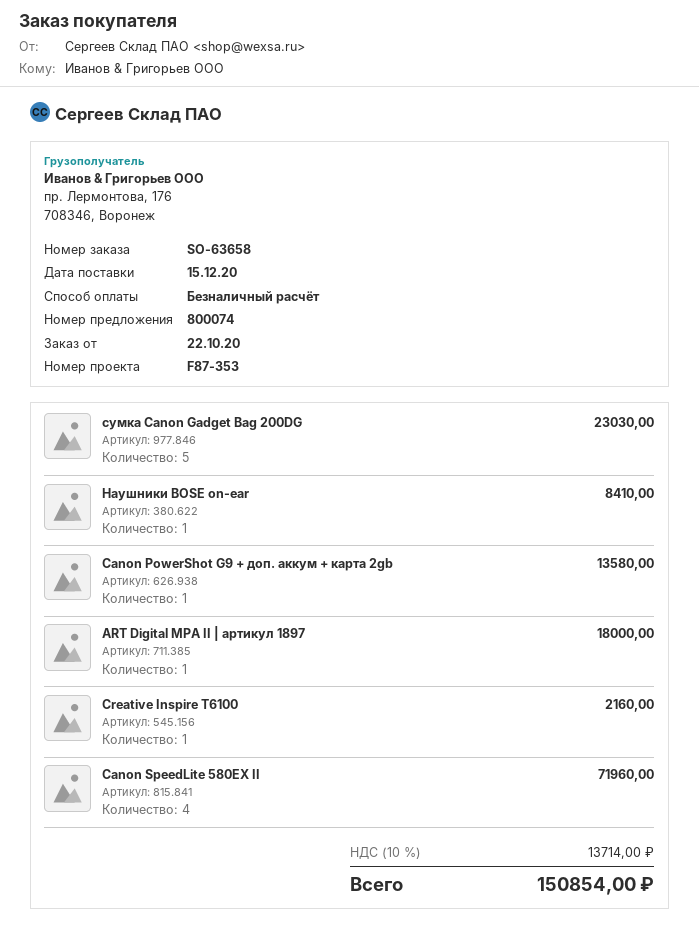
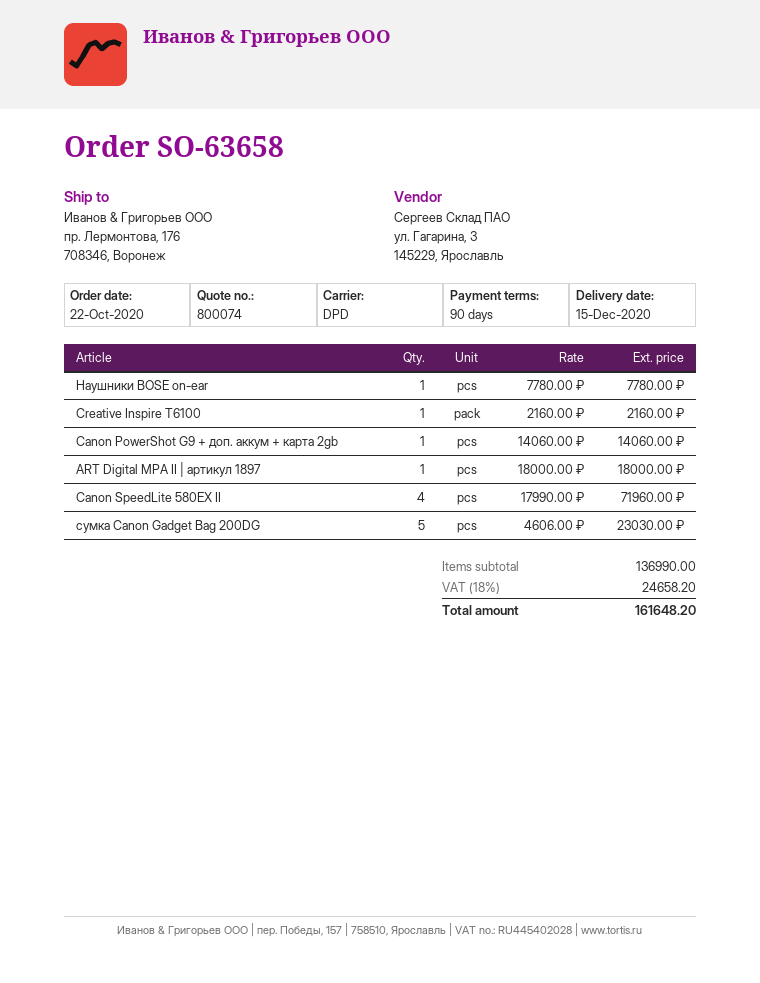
Наушники BOSE on-ear: 1 for 8410.00 -> 1 for 7780.00
Canon PowerShot G9 + доп. аккум + карта 2gb: 1 for 13580.00 -> 1 for 14060.00
tax: 10% = 13714.00 -> 18% = 24658.20
total: 150854.00 -> 161648.20

